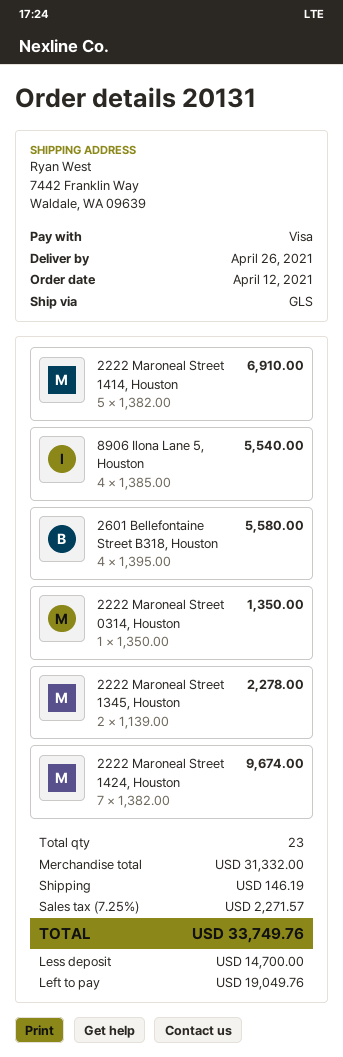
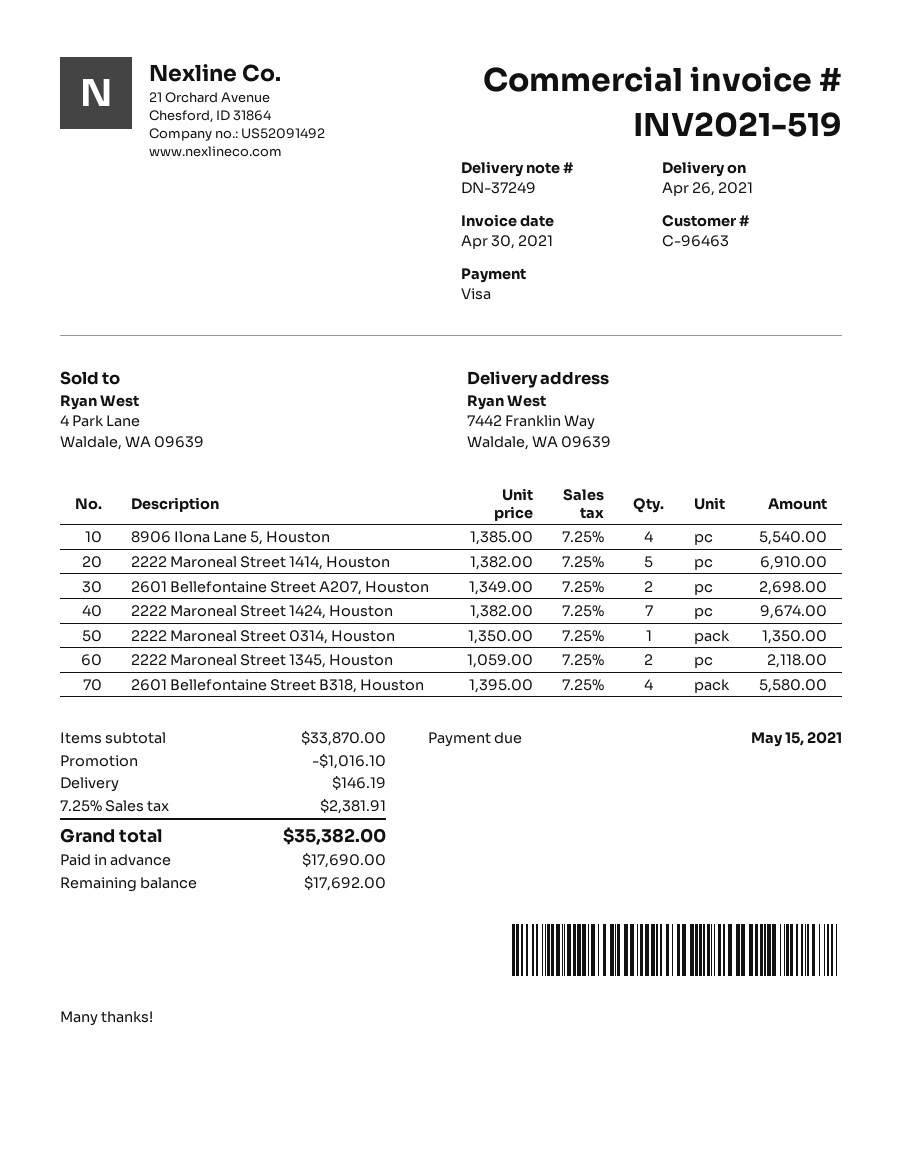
2222 Maroneal Street 1345, Houston: 2 x 1139.00 = 2278.00 -> 2 x 1059.00 = 2118.00
2601 Bellefontaine Street A207, Houston: none -> 2 x 1349.00 = 2698.00
subtotal: 31332.00 -> 33870.00
discount: none -> 1016.10
tax: 7.25% = 2271.57 -> 7.25% = 2381.91
total: 33749.76 -> 35382.00
deposit: 14700.00 -> 17690.00
balance: 19049.76 -> 17692.00

